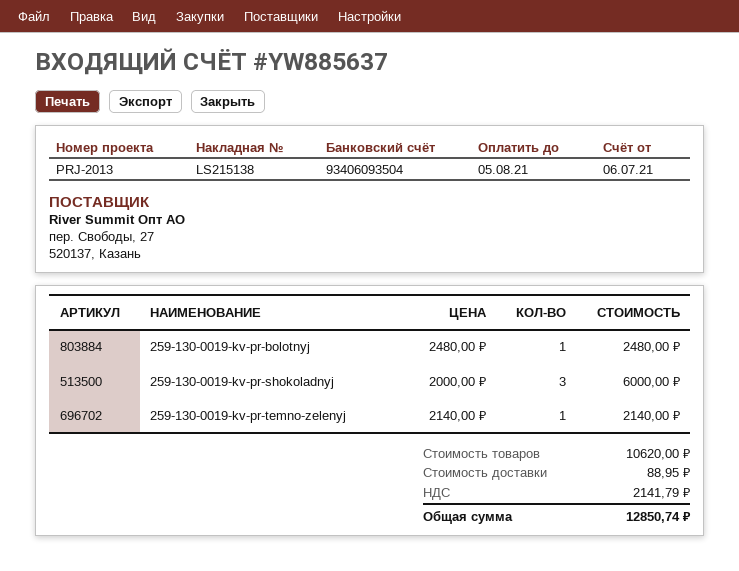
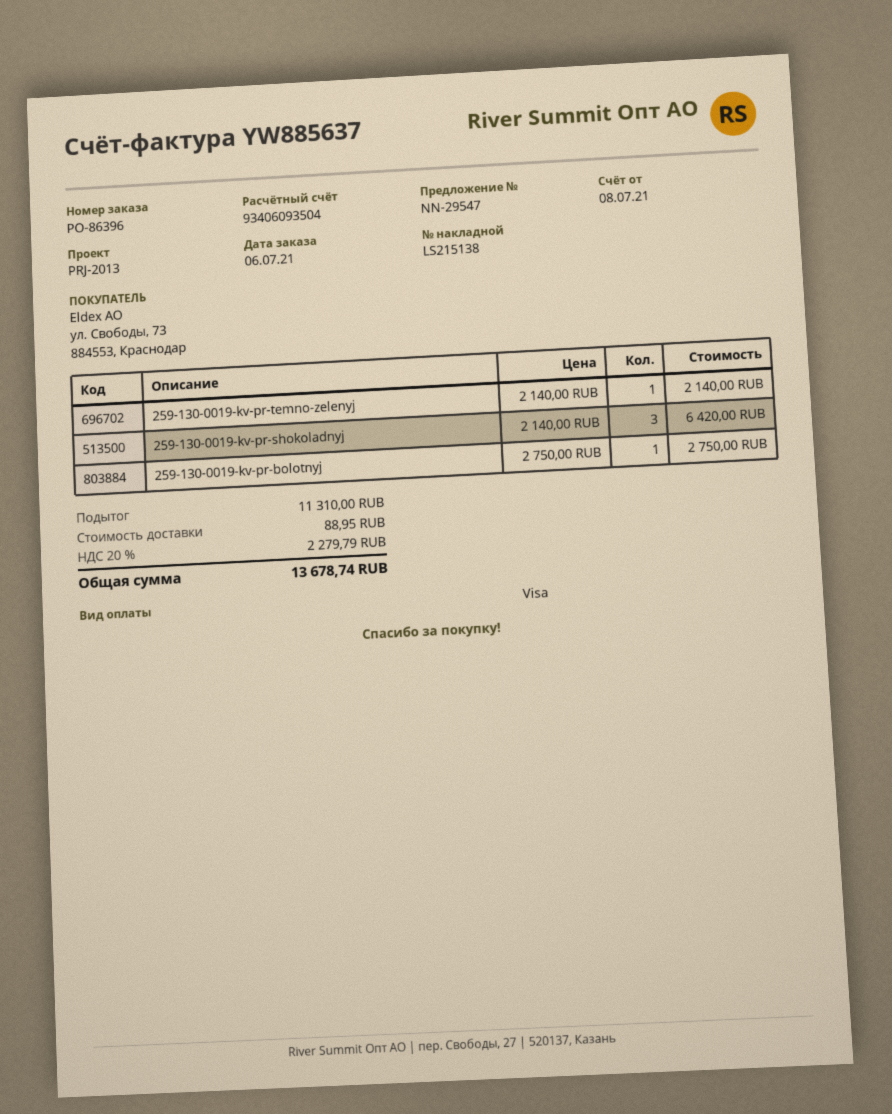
invoice date: 2021-07-06 -> 2021-07-08
259-130-0019-kv-pr-bolotnyj: 1 x 2480.00 = 2480.00 -> 1 x 2750.00 = 2750.00
259-130-0019-kv-pr-shokoladnyj: 3 x 2000.00 = 6000.00 -> 3 x 2140.00 = 6420.00
subtotal: 10620.00 -> 11310.00
tax: 2141.79 -> 2279.79
total: 12850.74 -> 13678.74

